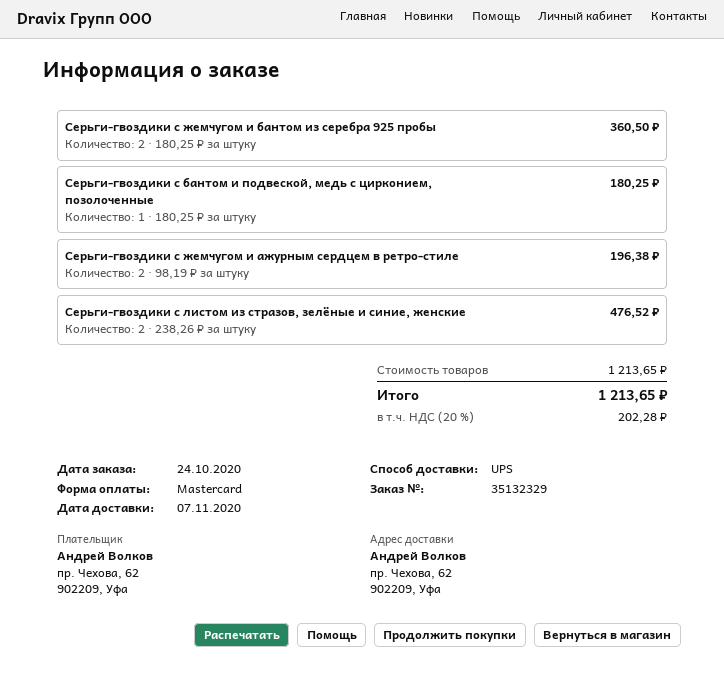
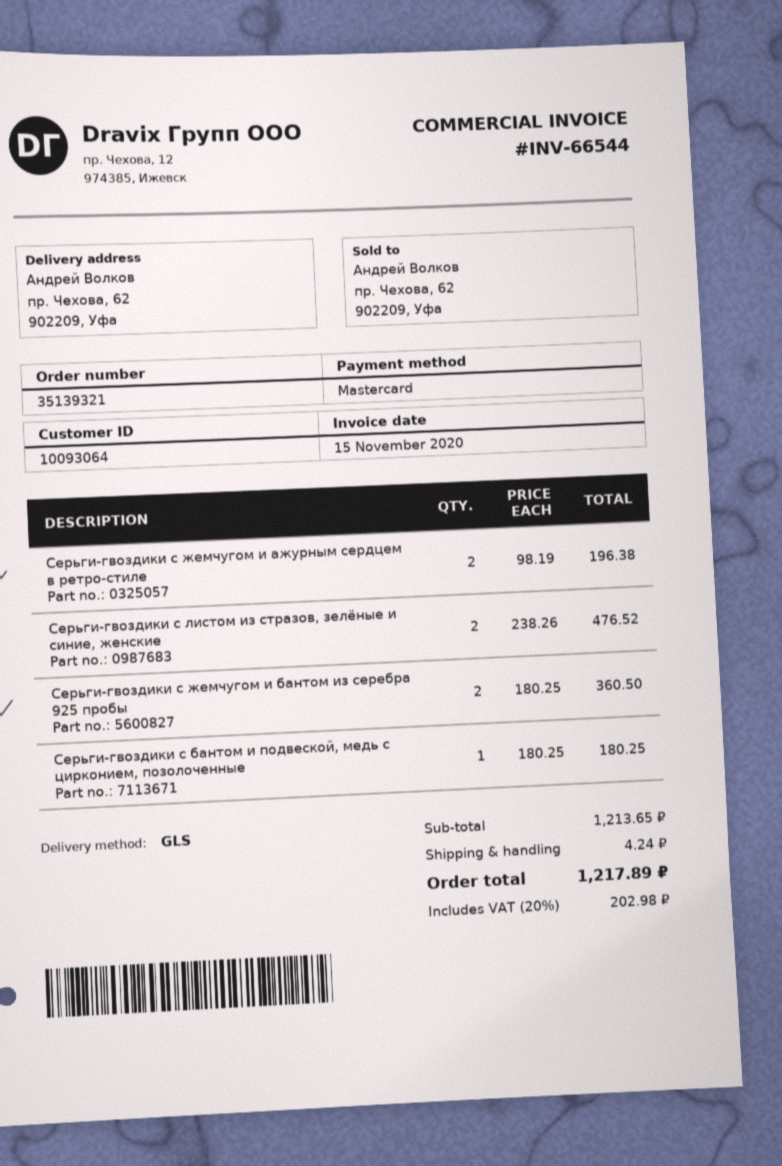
order number: 35132329 -> 35139321
shipping method: UPS -> GLS
shipping: none -> 4.24
tax: 20% = 202.28 -> 20% = 202.98
total: 1213.65 -> 1217.89

